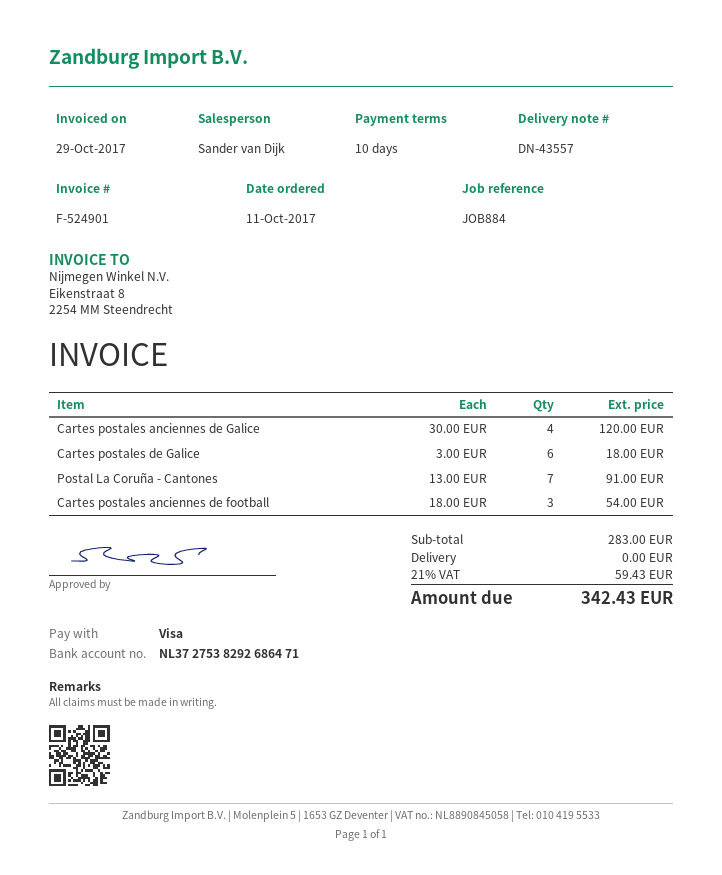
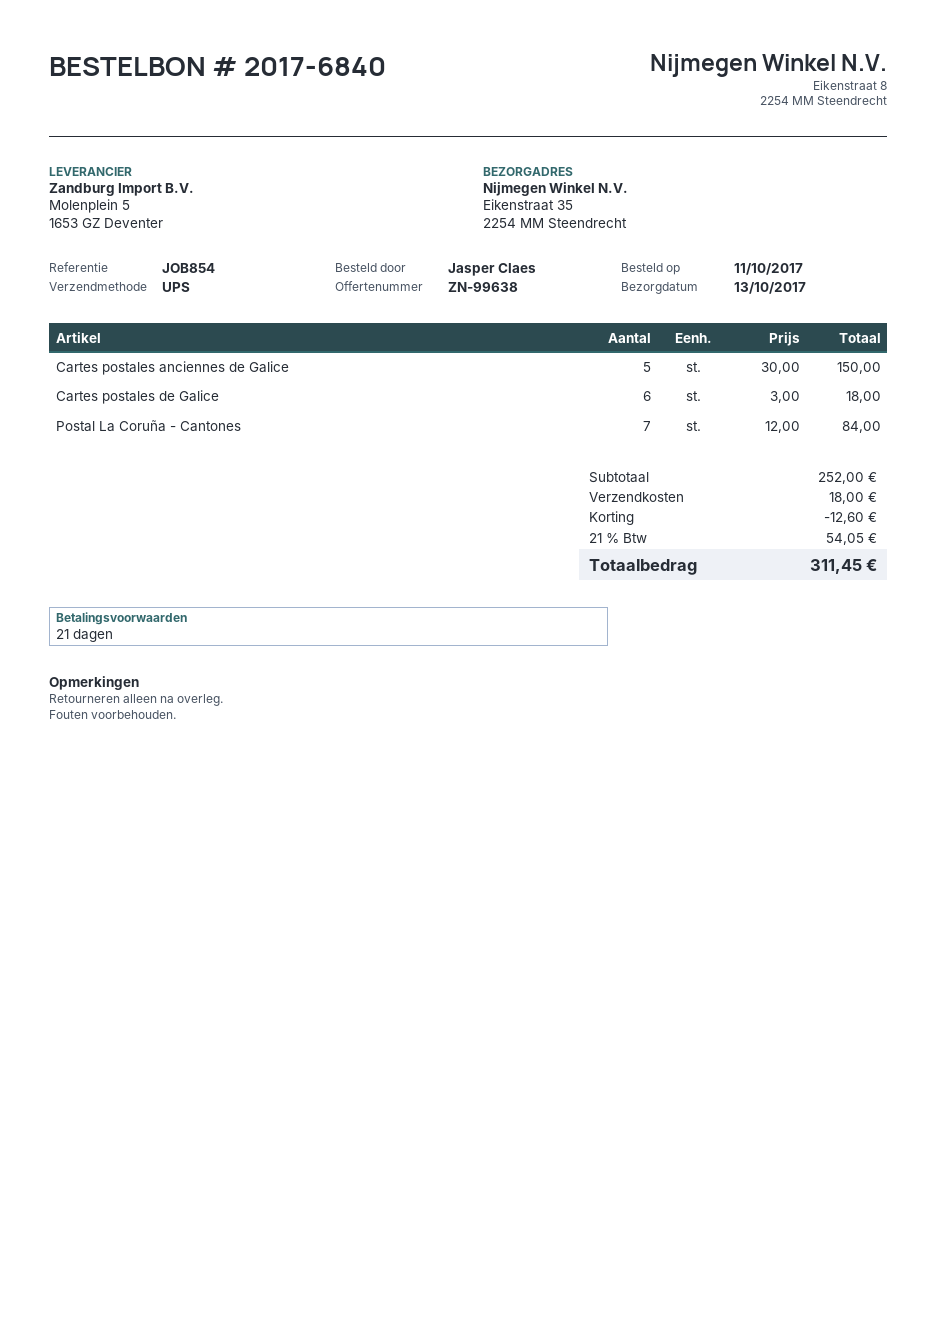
payment terms: 10 days -> 21 days
reference: JOB884 -> JOB854
Cartes postales anciennes de Galice: 4 x 30.00 = 120.00 -> 5 x 30.00 = 150.00
Postal La Coruña - Cantones: 7 x 13.00 = 91.00 -> 7 x 12.00 = 84.00
Cartes postales anciennes de football: 3 x 18.00 = 54.00 -> none
subtotal: 283.00 -> 252.00
discount: none -> 12.60
shipping: 0.00 -> 18.00
tax: 21% = 59.43 -> 21% = 54.05
total: 342.43 -> 311.45

